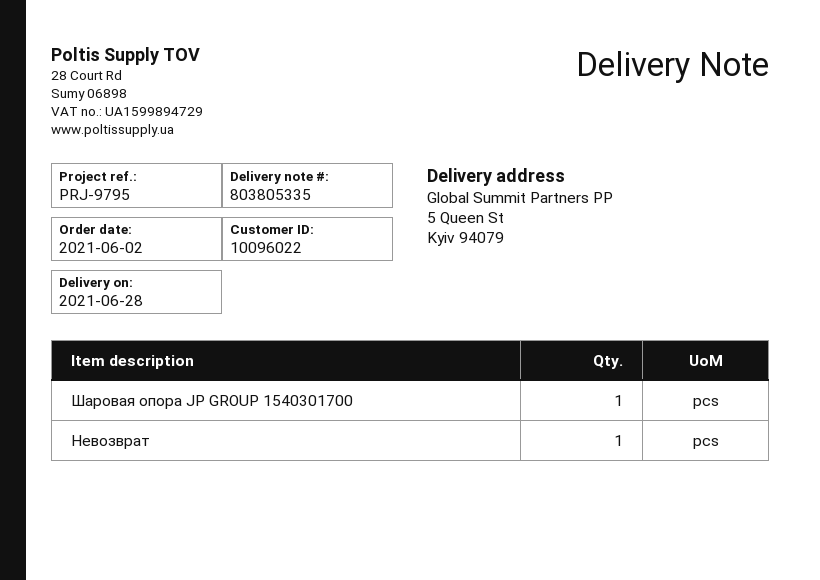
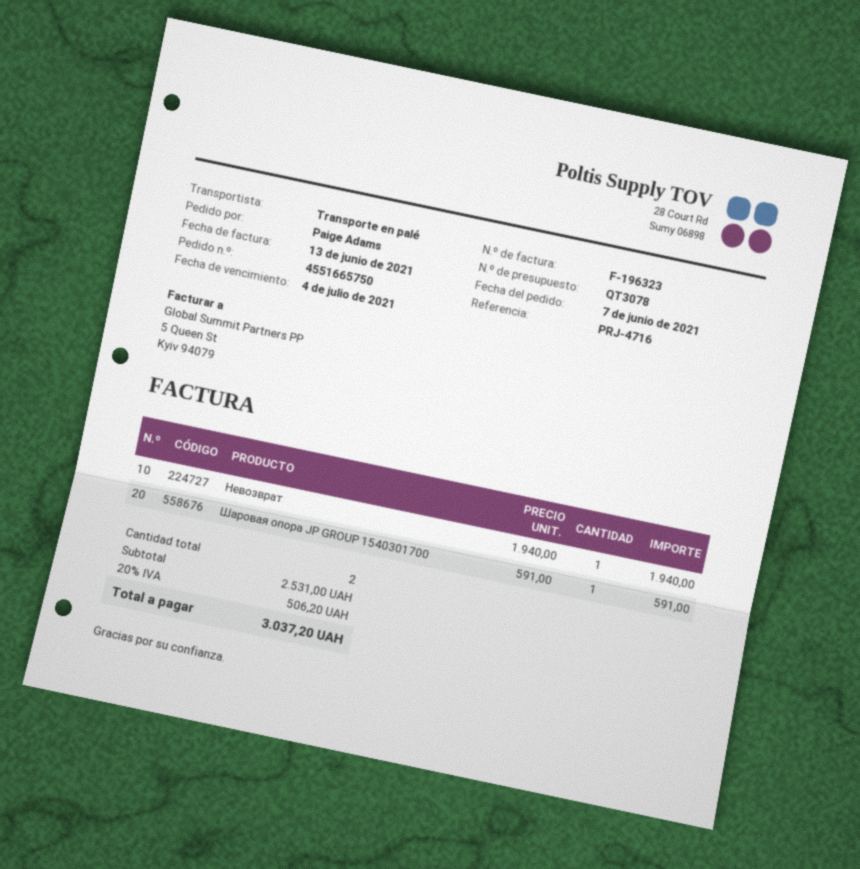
order date: 2021-06-02 -> 2021-06-07
reference: PRJ-9795 -> PRJ-4716

